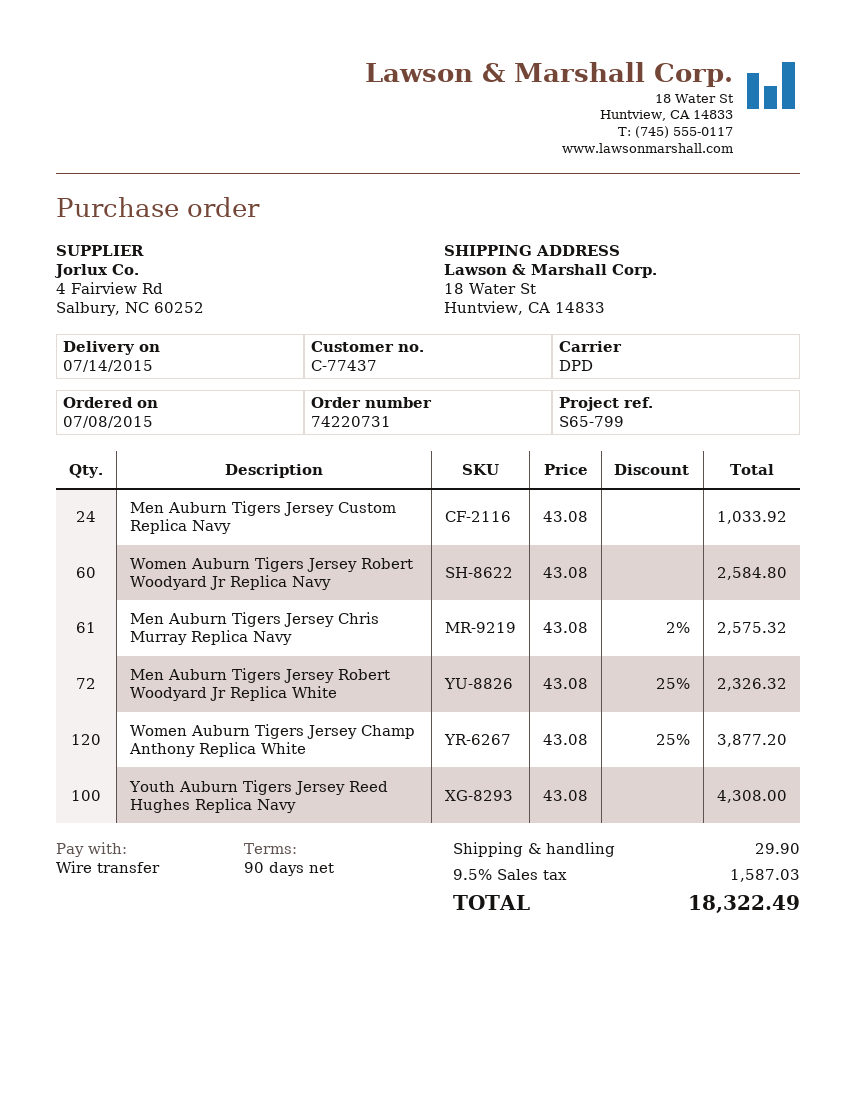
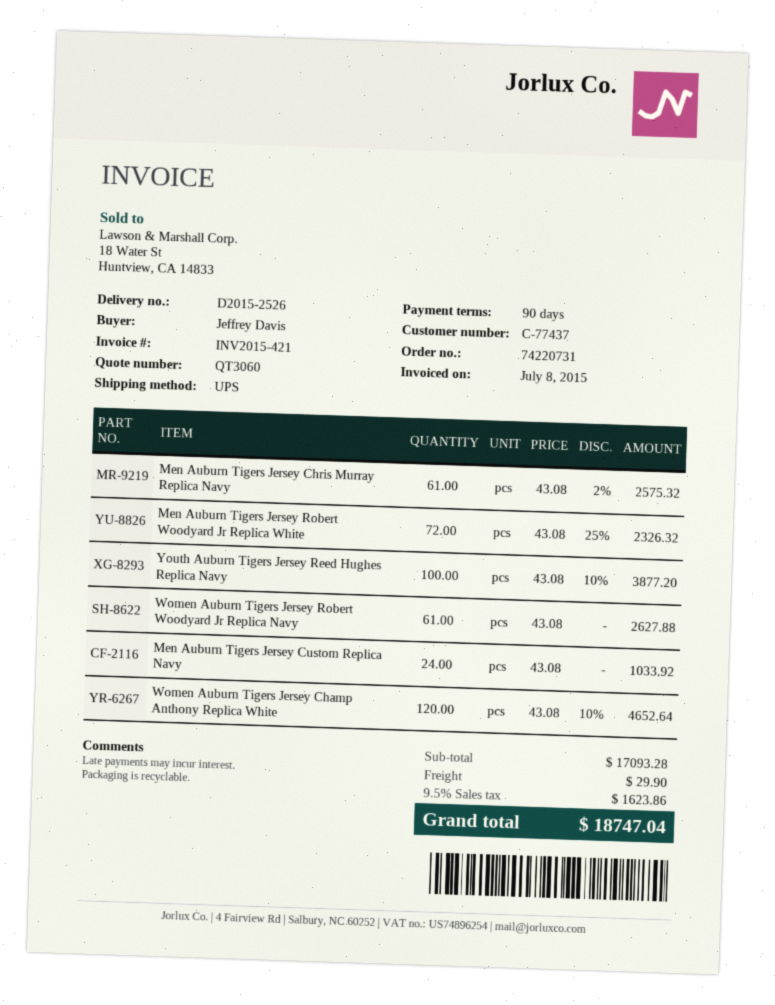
shipping method: DPD -> UPS
Women Auburn Tigers Jersey Robert Woodyard Jr Replica Navy: 60 x 43.08 = 2584.80 -> 61 x 43.08 = 2627.88
Women Auburn Tigers Jersey Champ Anthony Replica White: 120 x 43.08 - 25% = 3877.20 -> 120 x 43.08 - 10% = 4652.64
Youth Auburn Tigers Jersey Reed Hughes Replica Navy: 100 x 43.08 = 4308.00 -> 100 x 43.08 - 10% = 3877.20
tax: 9.5% = 1587.03 -> 9.5% = 1623.86
total: 18322.49 -> 18747.04

